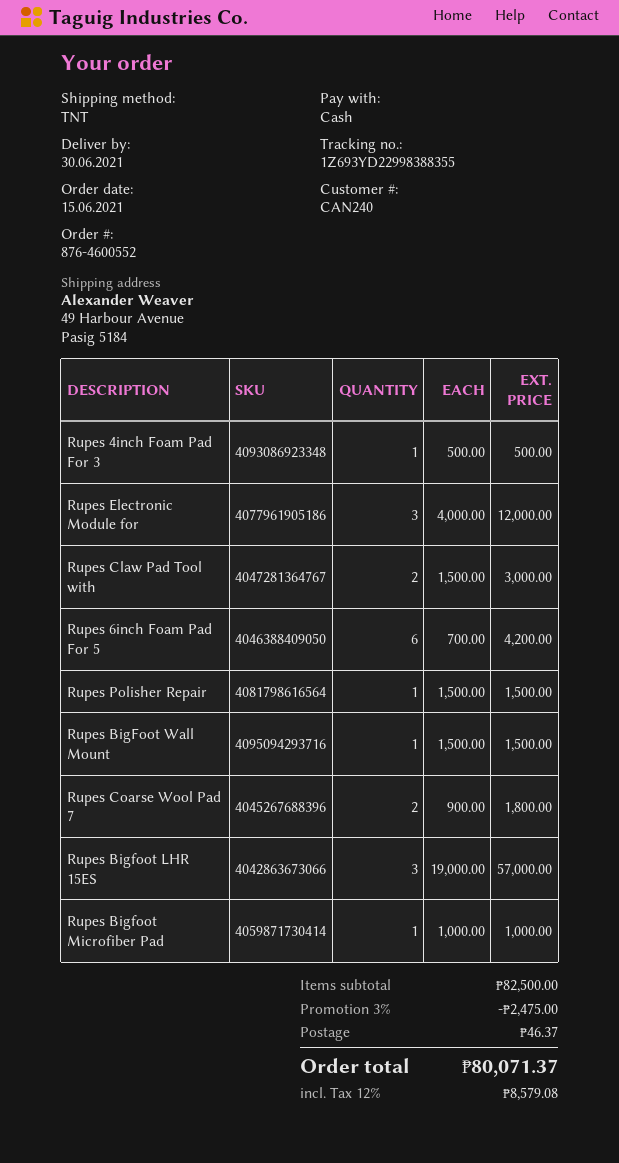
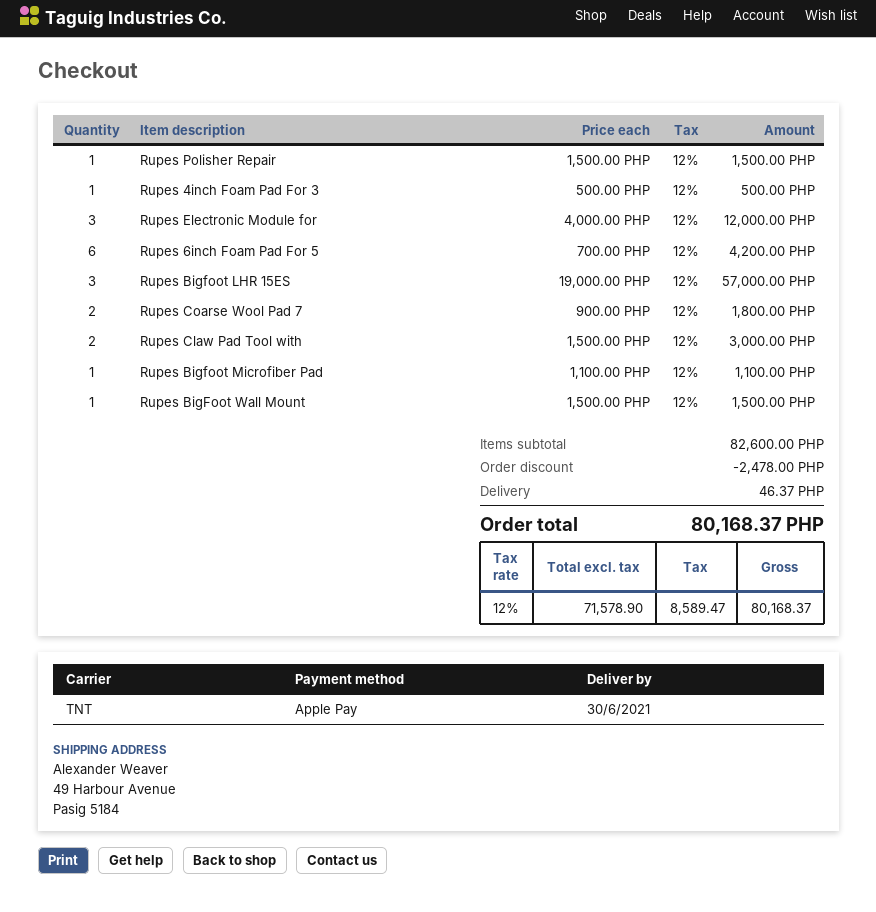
payment method: cash -> Apple Pay
Rupes Bigfoot Microfiber Pad: 1 x 1000.00 = 1000.00 -> 1 x 1100.00 = 1100.00
subtotal: 82500.00 -> 82600.00
discount: 2475.00 -> 2478.00
tax: 12% = 8579.08 -> 12% = 8589.47
total: 80071.37 -> 80168.37

